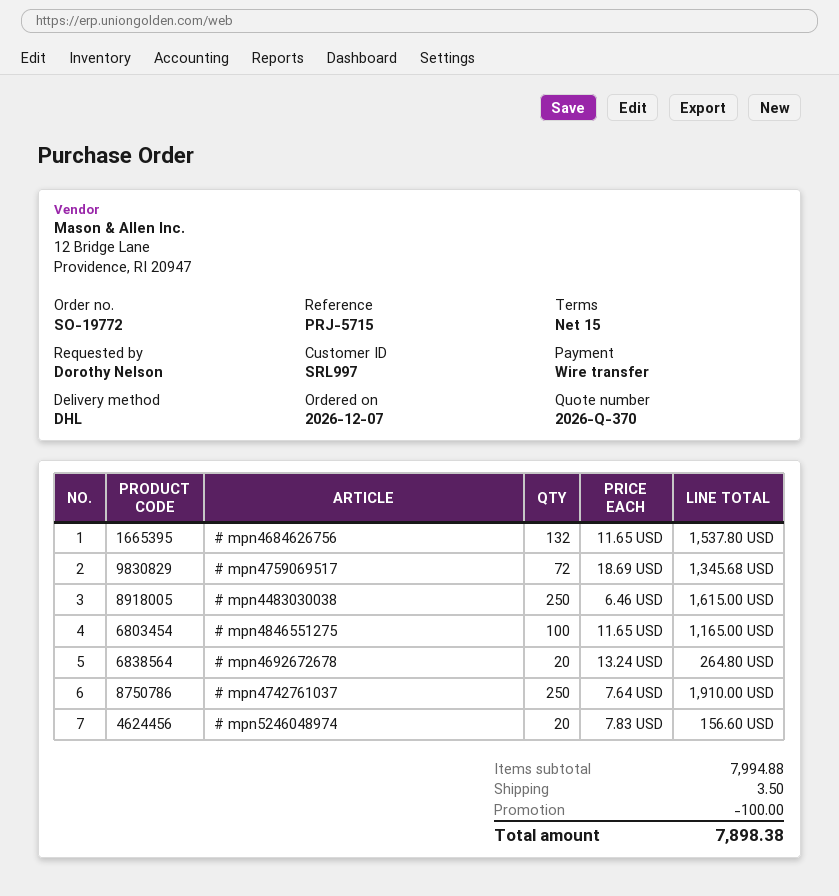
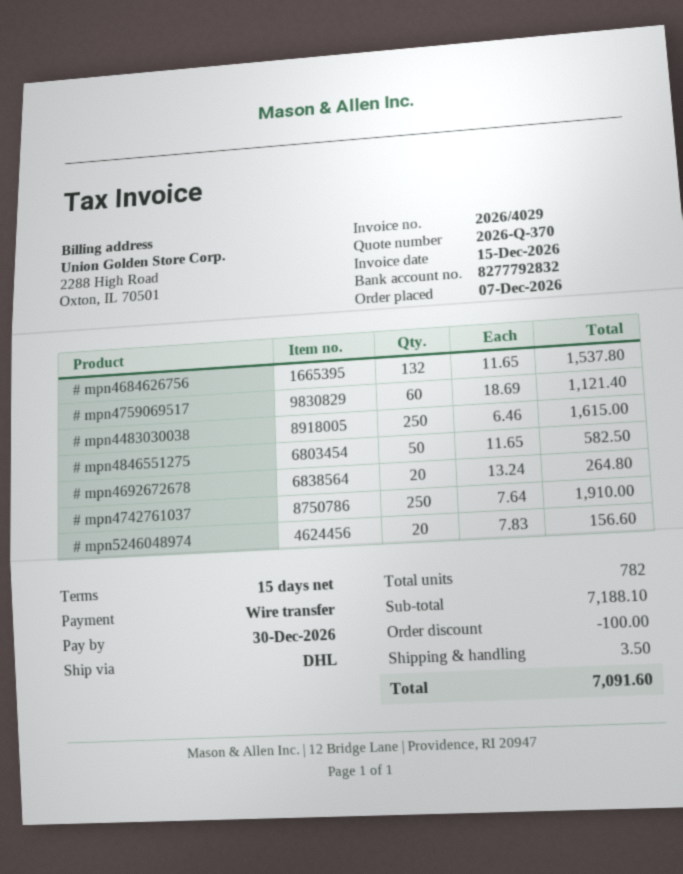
# mpn4759069517: 72 x 18.69 = 1345.68 -> 60 x 18.69 = 1121.40
# mpn4846551275: 100 x 11.65 = 1165.00 -> 50 x 11.65 = 582.50
subtotal: 7994.88 -> 7188.10
total: 7898.38 -> 7091.60

